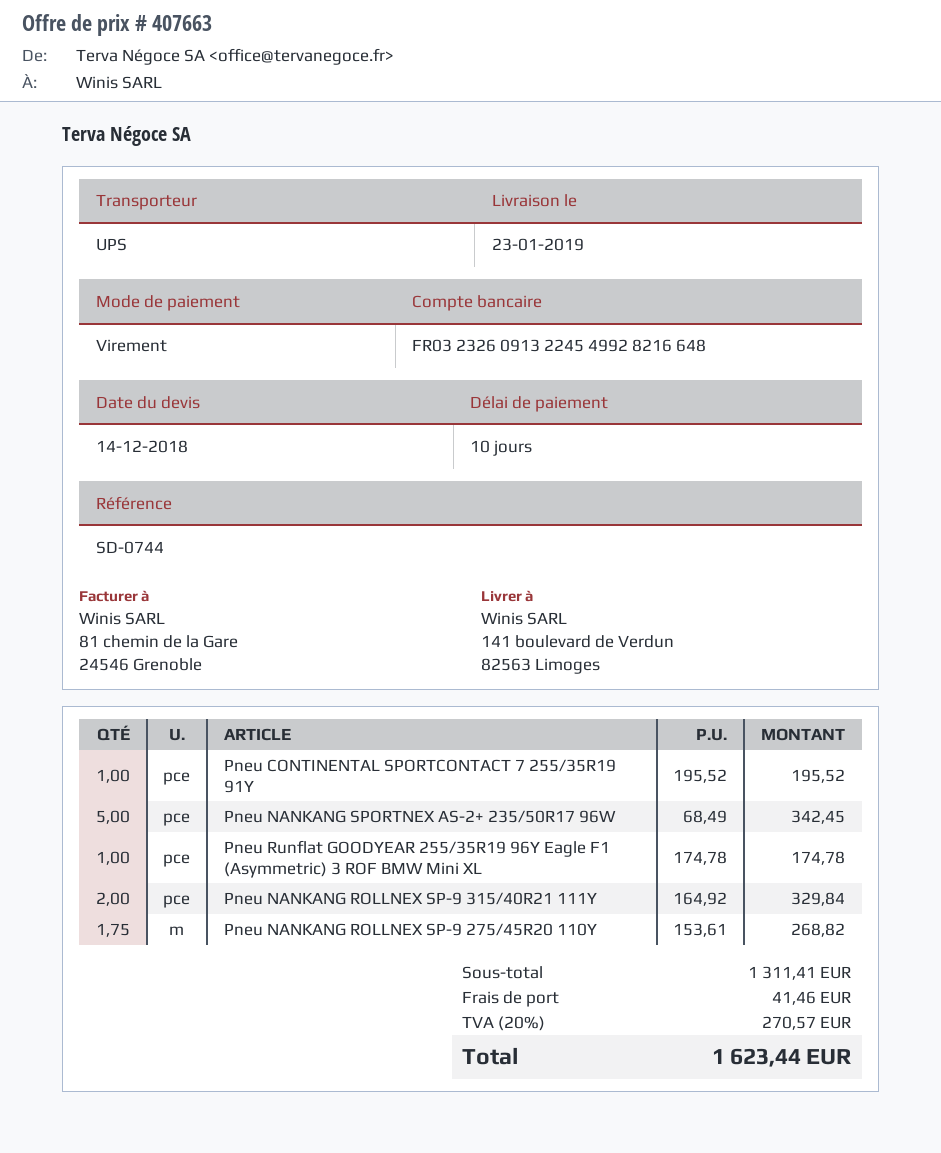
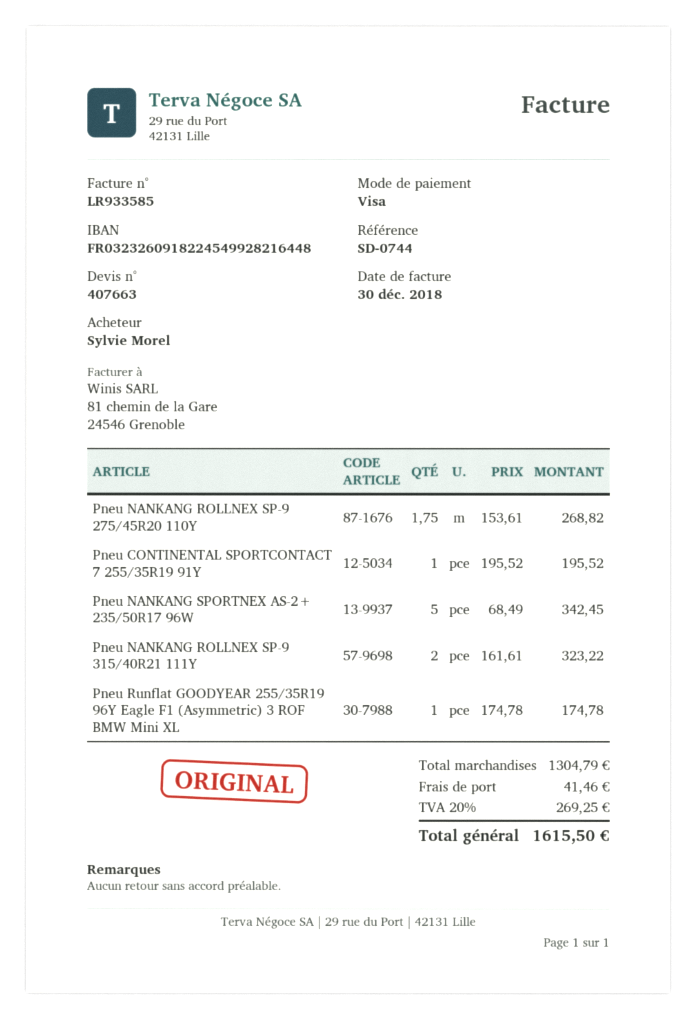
payment method: bank transfer -> Visa
bank account: FR0323260913224549928216648 -> FR0323260918224549928216448
Pneu NANKANG ROLLNEX SP-9 315/40R21 111Y: 2 x 164.92 = 329.84 -> 2 x 161.61 = 323.22
subtotal: 1311.41 -> 1304.79
tax: 20% = 270.57 -> 20% = 269.25
total: 1623.44 -> 1615.50

